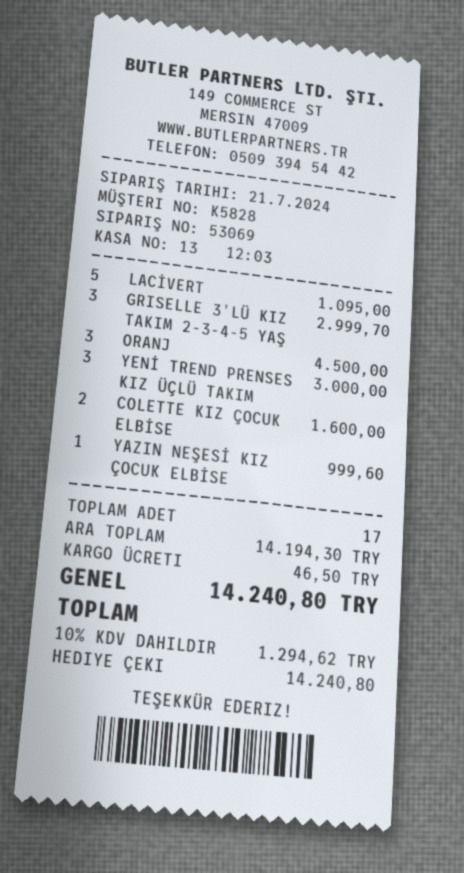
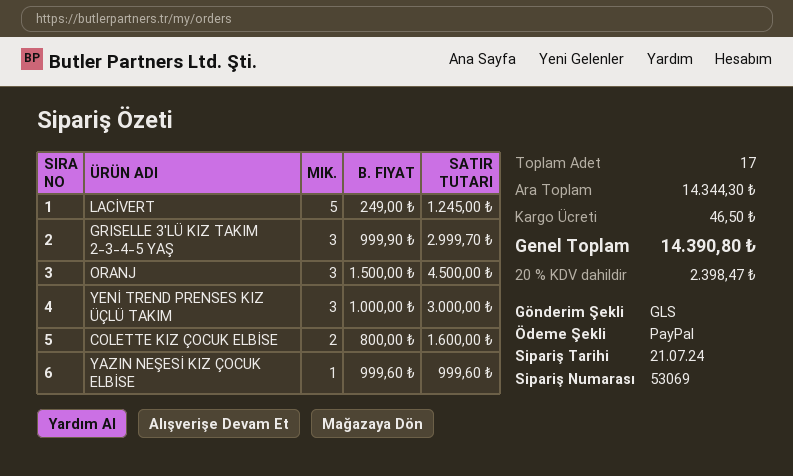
payment method: gift card -> PayPal
LACİVERT: 5 for 1095.00 -> 5 for 1245.00
subtotal: 14194.30 -> 14344.30
tax: 10% = 1294.62 -> 20% = 2398.47
total: 14240.80 -> 14390.80

